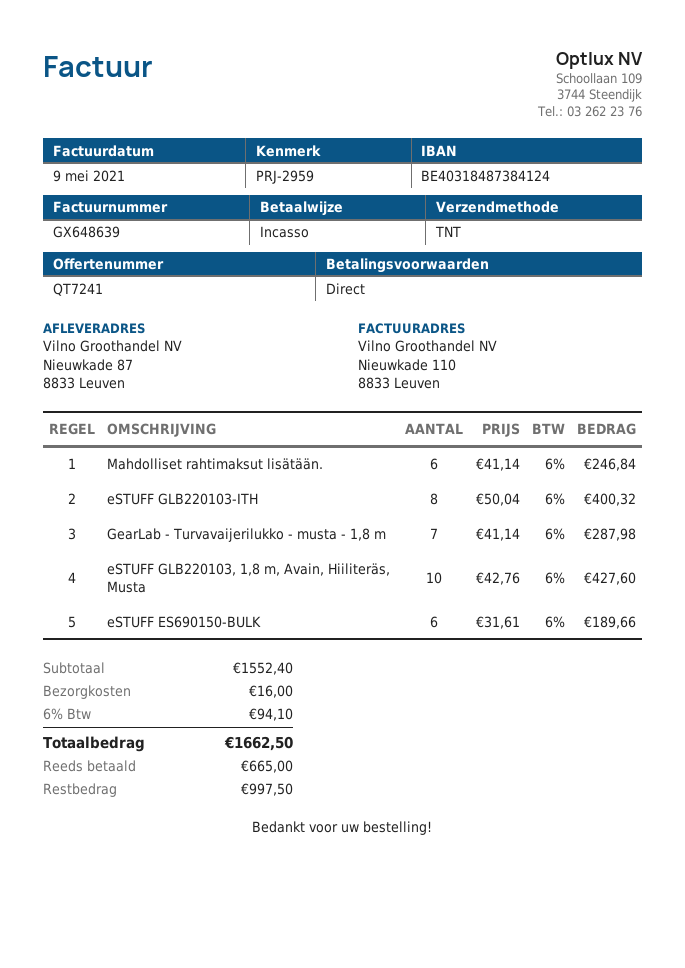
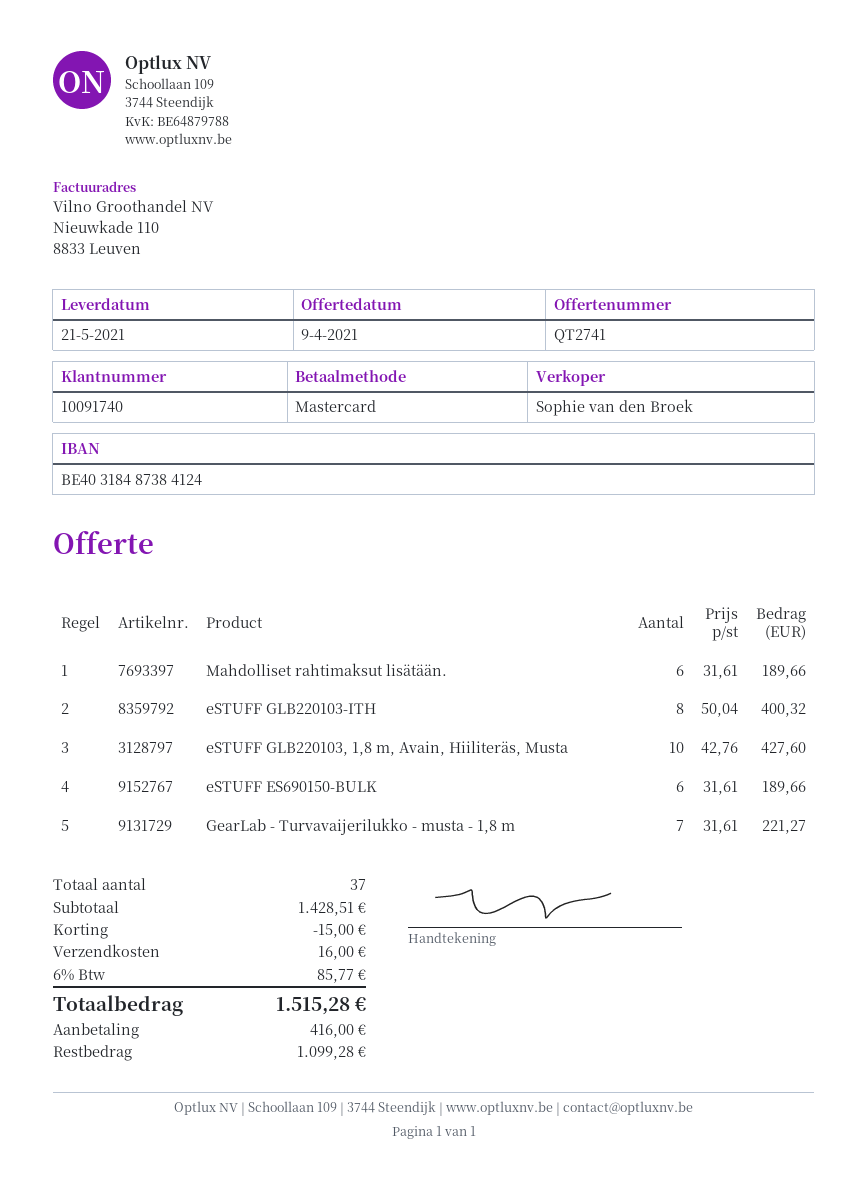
quote number: QT7241 -> QT2741
payment method: direct debit -> Mastercard
Mahdolliset rahtimaksut lisätään.: 6 x 41.14 = 246.84 -> 6 x 31.61 = 189.66
GearLab - Turvavaijerilukko - musta - 1,8 m: 7 x 41.14 = 287.98 -> 7 x 31.61 = 221.27
subtotal: 1552.40 -> 1428.51
discount: none -> 15.00
tax: 6% = 94.10 -> 6% = 85.77
total: 1662.50 -> 1515.28
deposit: 665.00 -> 416.00
balance: 997.50 -> 1099.28

